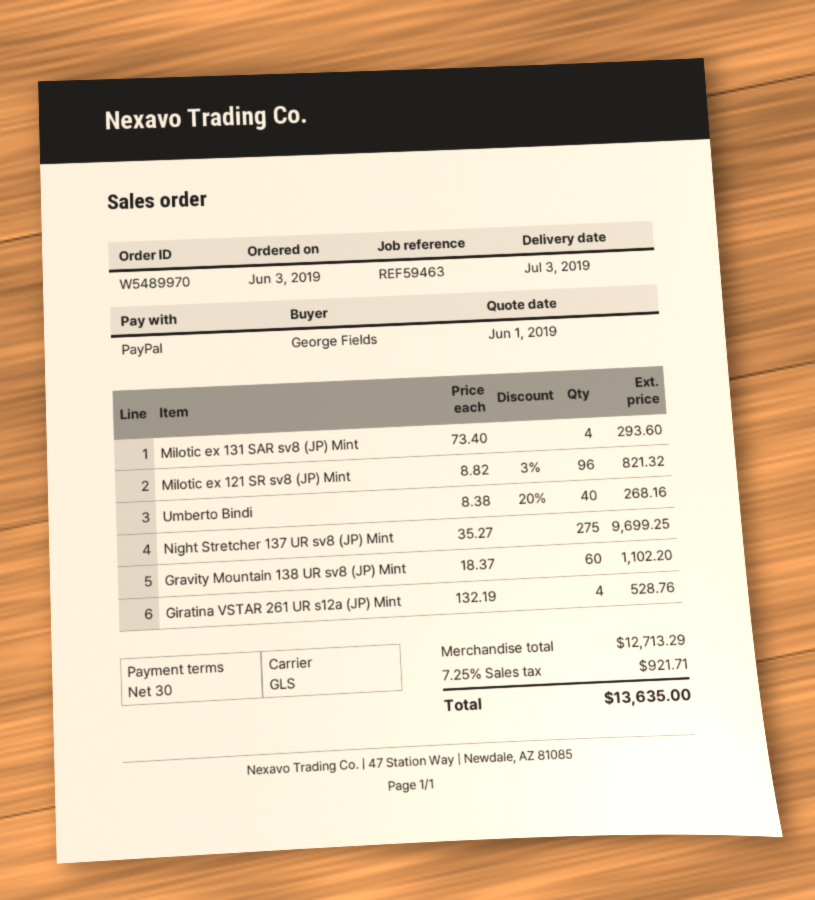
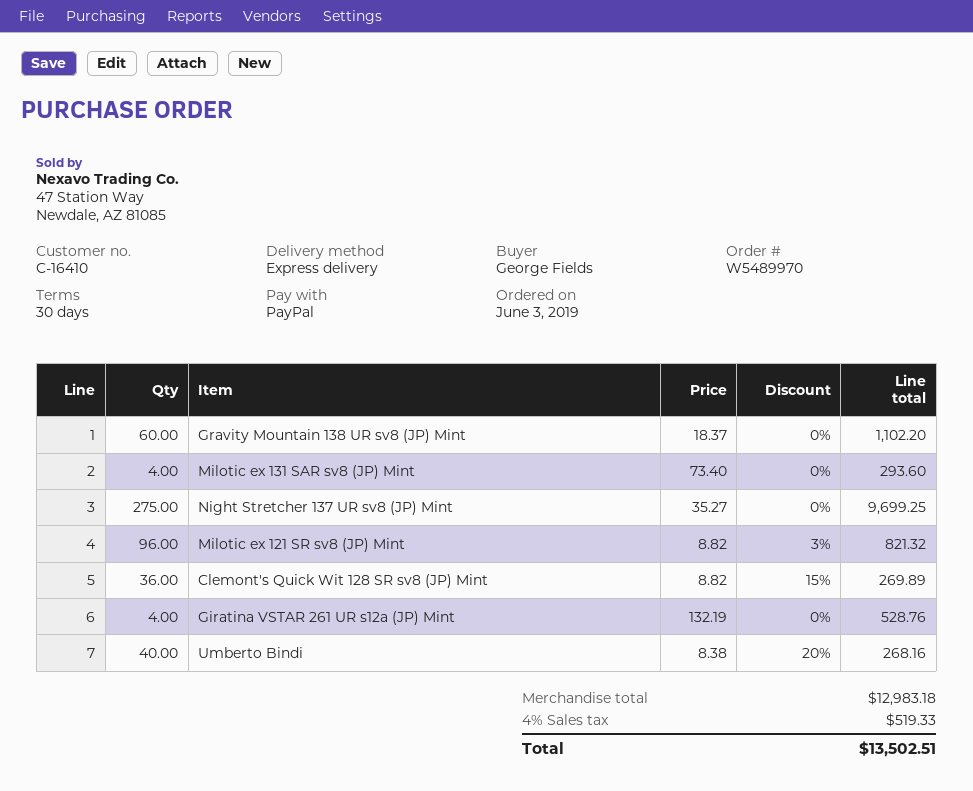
shipping method: GLS -> express
Clemont's Quick Wit 128 SR sv8 (JP) Mint: none -> 36 x 8.82 - 15% = 269.89
subtotal: 12713.29 -> 12983.18
tax: 7.25% = 921.71 -> 4% = 519.33
total: 13635.00 -> 13502.51

